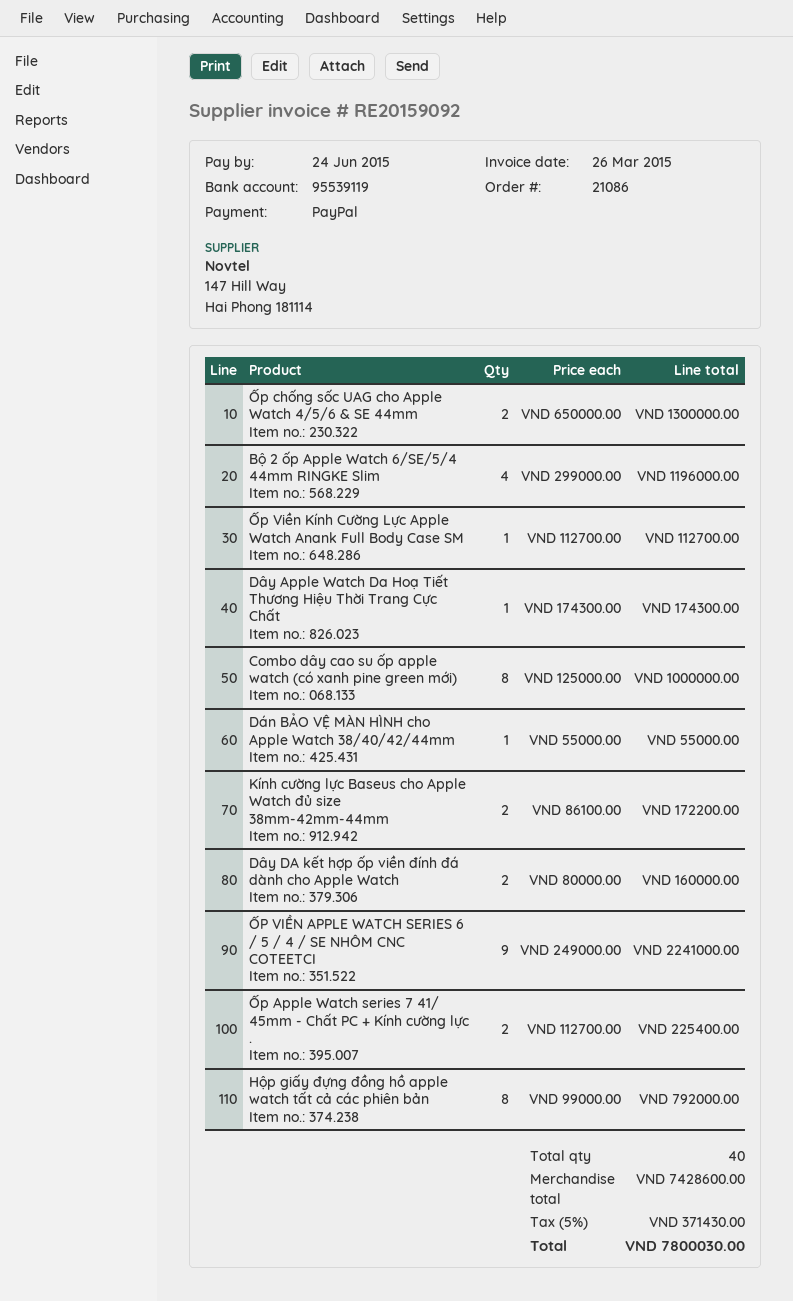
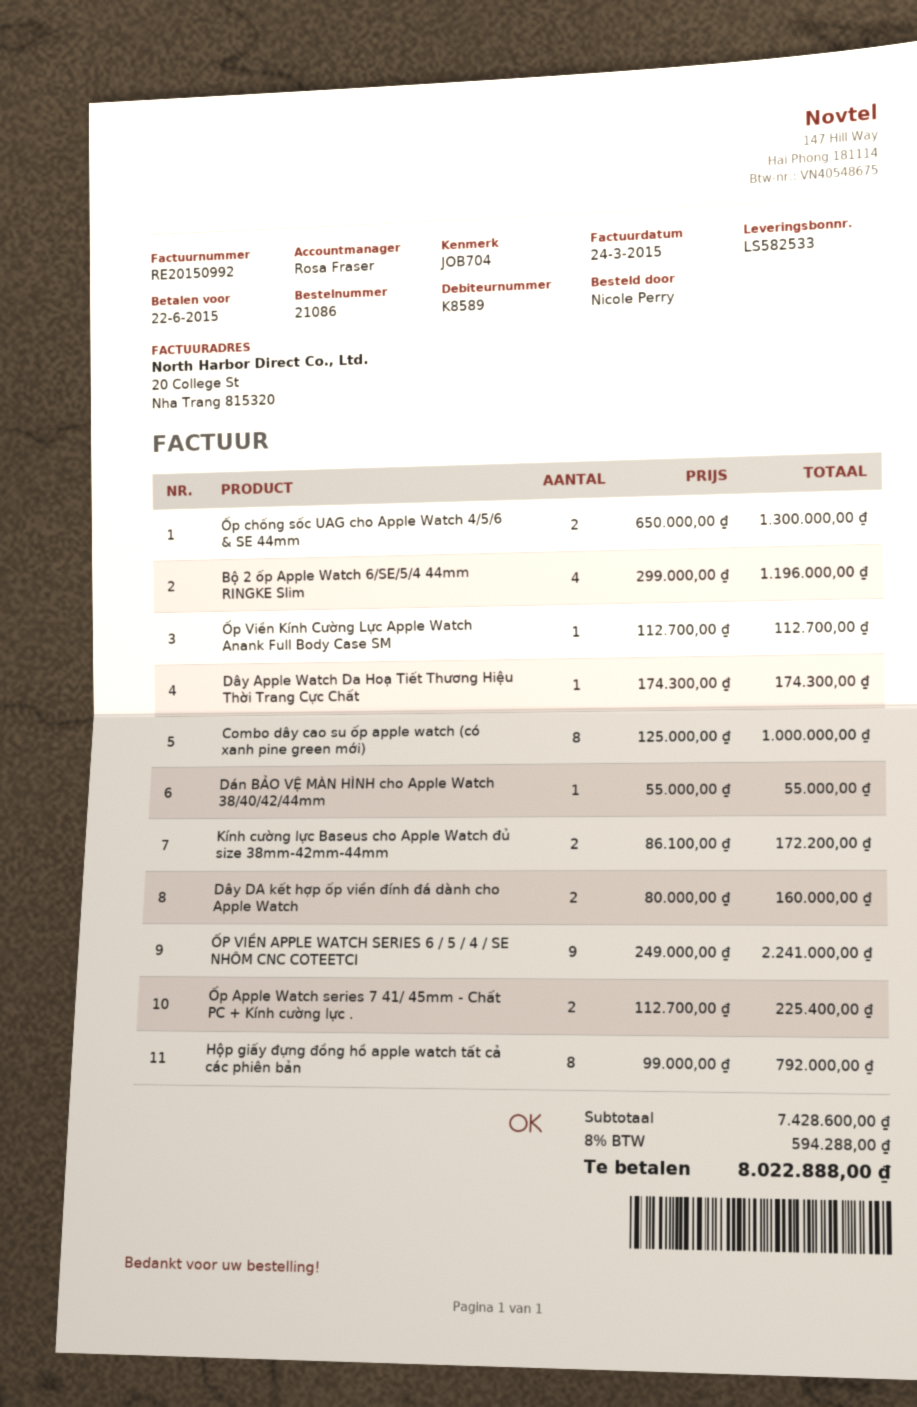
invoice number: RE20159092 -> RE20150992
invoice date: 2015-03-26 -> 2015-03-24
due date: 2015-06-24 -> 2015-06-22
tax: 5% = 371430.00 -> 8% = 594288.00
total: 7800030.00 -> 8022888.00

